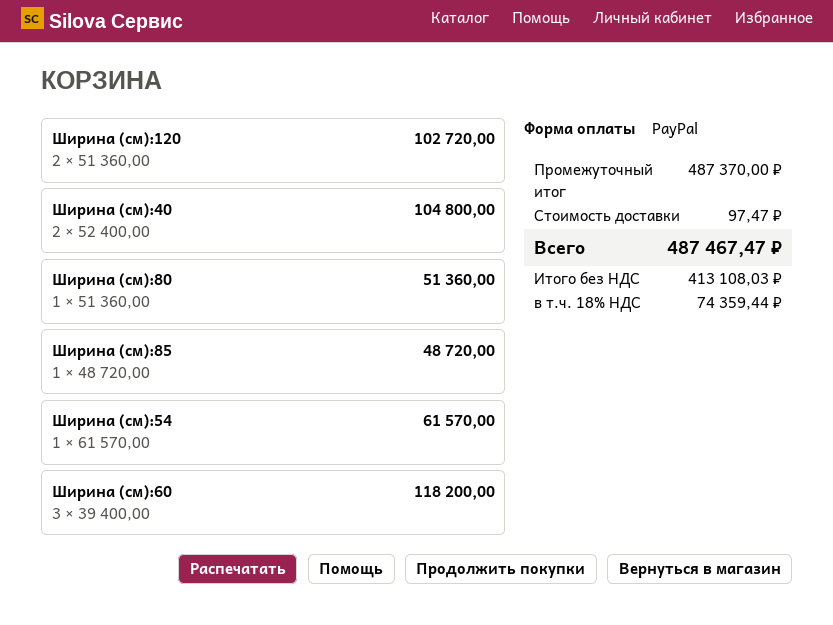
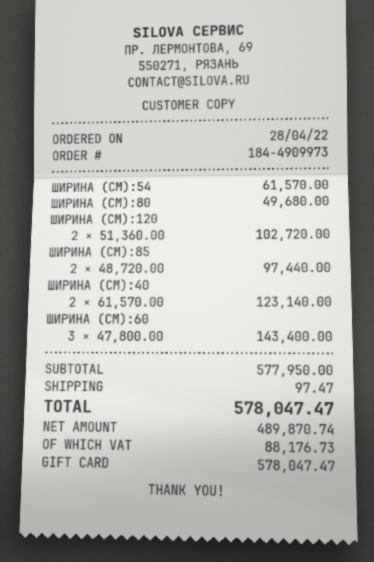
payment method: PayPal -> gift card
Ширина (см):40: 2 x 52400.00 = 104800.00 -> 2 x 61570.00 = 123140.00
Ширина (см):80: 1 x 51360.00 = 51360.00 -> 1 x 49680.00 = 49680.00
Ширина (см):85: 1 x 48720.00 = 48720.00 -> 2 x 48720.00 = 97440.00
Ширина (см):60: 3 x 39400.00 = 118200.00 -> 3 x 47800.00 = 143400.00
subtotal: 487370.00 -> 577950.00
net: 413108.03 -> 489870.74
tax: 74359.44 -> 88176.73
total: 487467.47 -> 578047.47

